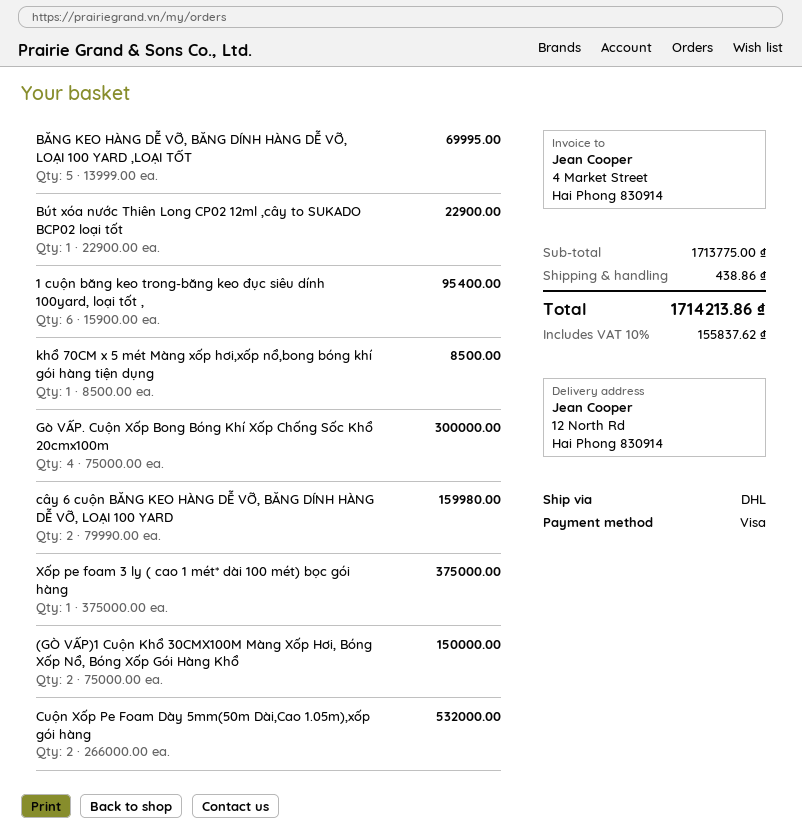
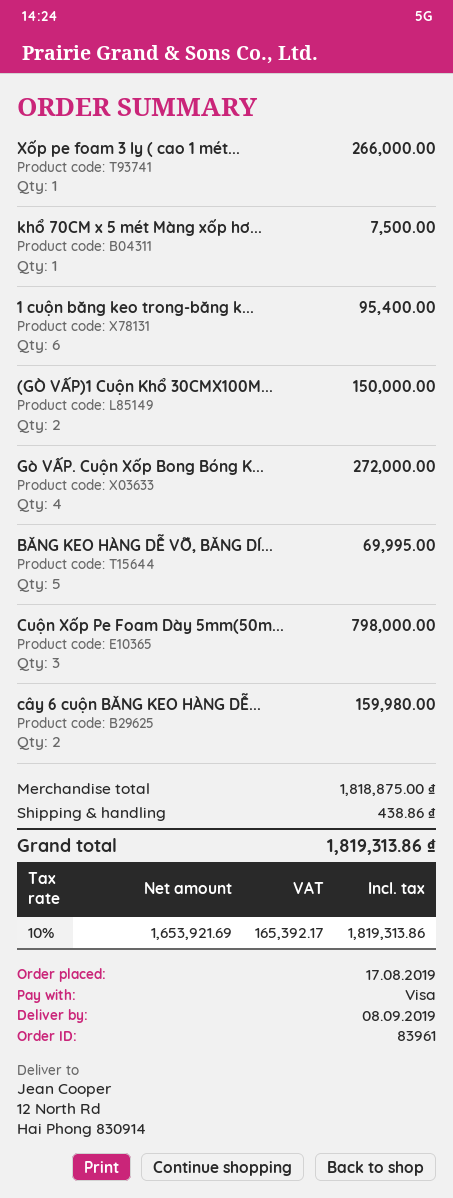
Bút xóa nước Thiên Long CP02 12ml ,cây to SUKADO BCP02 loại tốt: 1 for 22900.00 -> none
khổ 70CM x 5 mét Màng xốp hơi,xốp nổ,bong bóng khí gói hàng tiện dụng: 1 for 8500.00 -> 1 for 7500.00
Gò VẤP. Cuộn Xốp Bong Bóng Khí Xốp Chống Sốc Khổ 20cmx100m: 4 for 300000.00 -> 4 for 272000.00
Xốp pe foam 3 ly ( cao 1 mét* dài 100 mét) bọc gói hàng: 1 for 375000.00 -> 1 for 266000.00
Cuộn Xốp Pe Foam Dày 5mm(50m Dài,Cao 1.05m),xốp gói hàng: 2 for 532000.00 -> 3 for 798000.00
subtotal: 1713775.00 -> 1818875.00
tax: 10% = 155837.62 -> 10% = 165392.17
total: 1714213.86 -> 1819313.86

